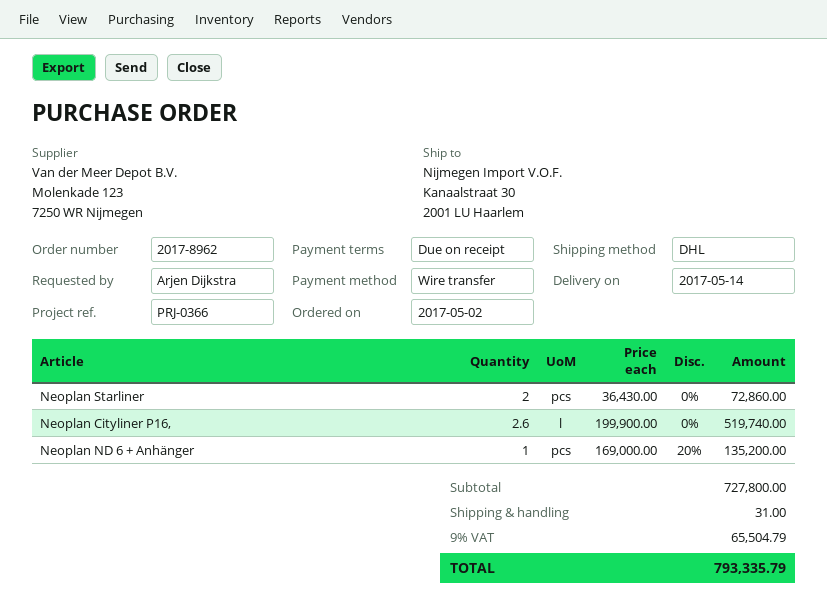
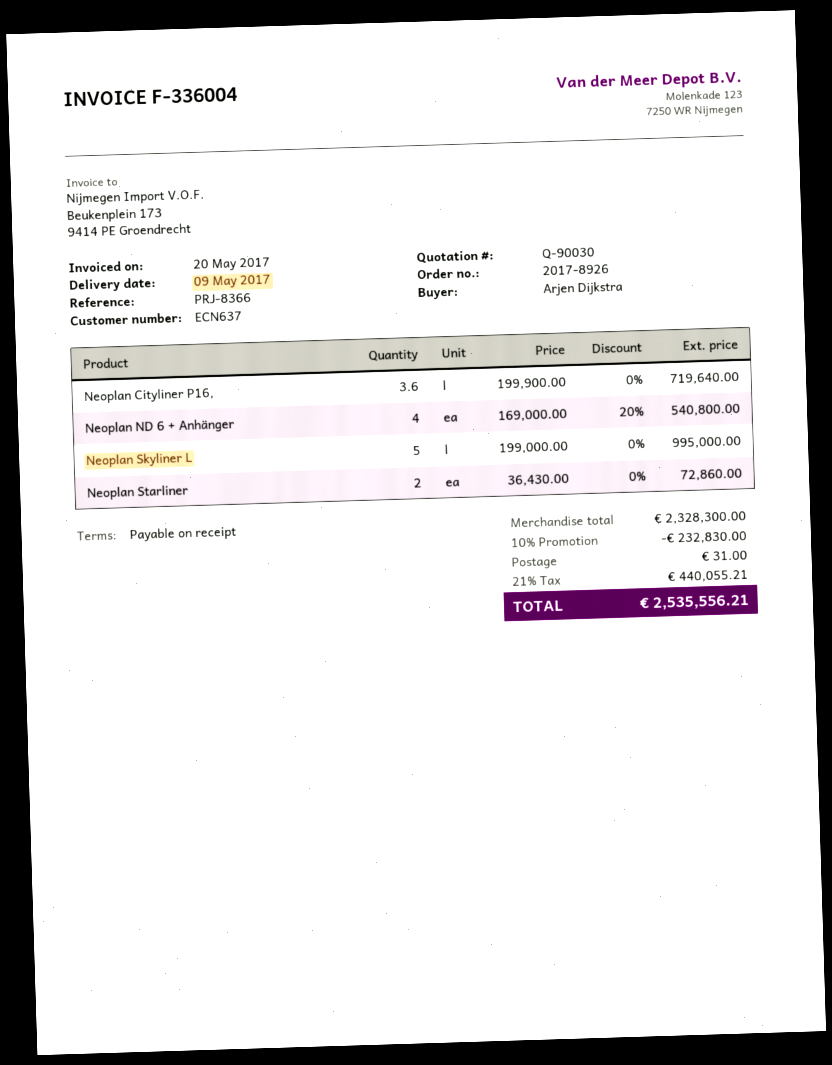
order number: 2017-8962 -> 2017-8926
delivery date: 2017-05-14 -> 2017-05-09
reference: PRJ-0366 -> PRJ-8366
Neoplan Cityliner P16,: 2.6 x 199900.00 = 519740.00 -> 3.6 x 199900.00 = 719640.00
Neoplan ND 6 + Anhänger: 1 x 169000.00 - 20% = 135200.00 -> 4 x 169000.00 - 20% = 540800.00
Neoplan Skyliner L: none -> 5 x 199000.00 = 995000.00
subtotal: 727800.00 -> 2328300.00
discount: none -> 10% = 232830.00
tax: 9% = 65504.79 -> 21% = 440055.21
total: 793335.79 -> 2535556.21

